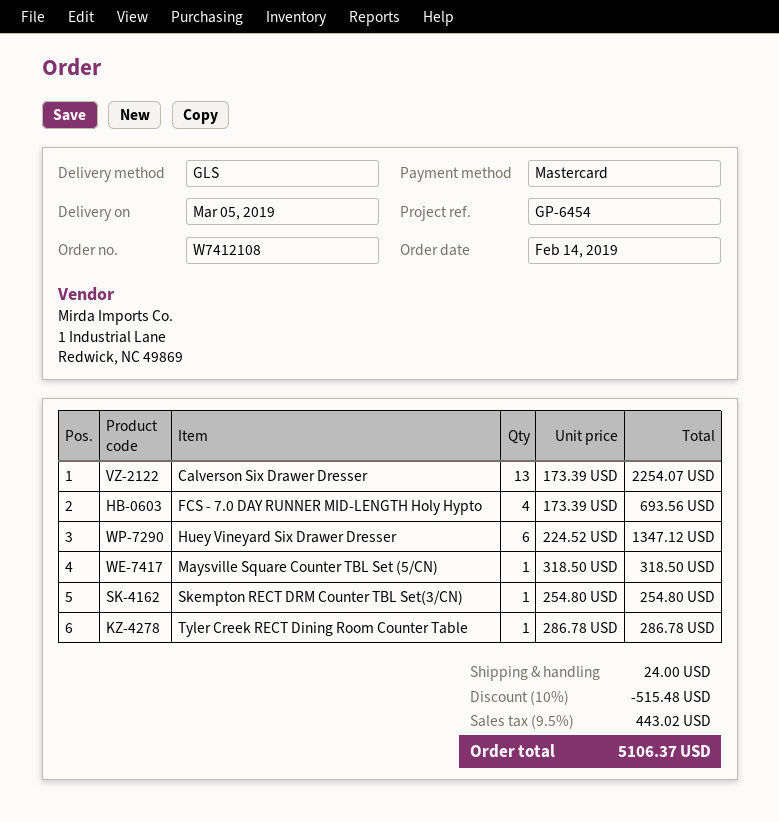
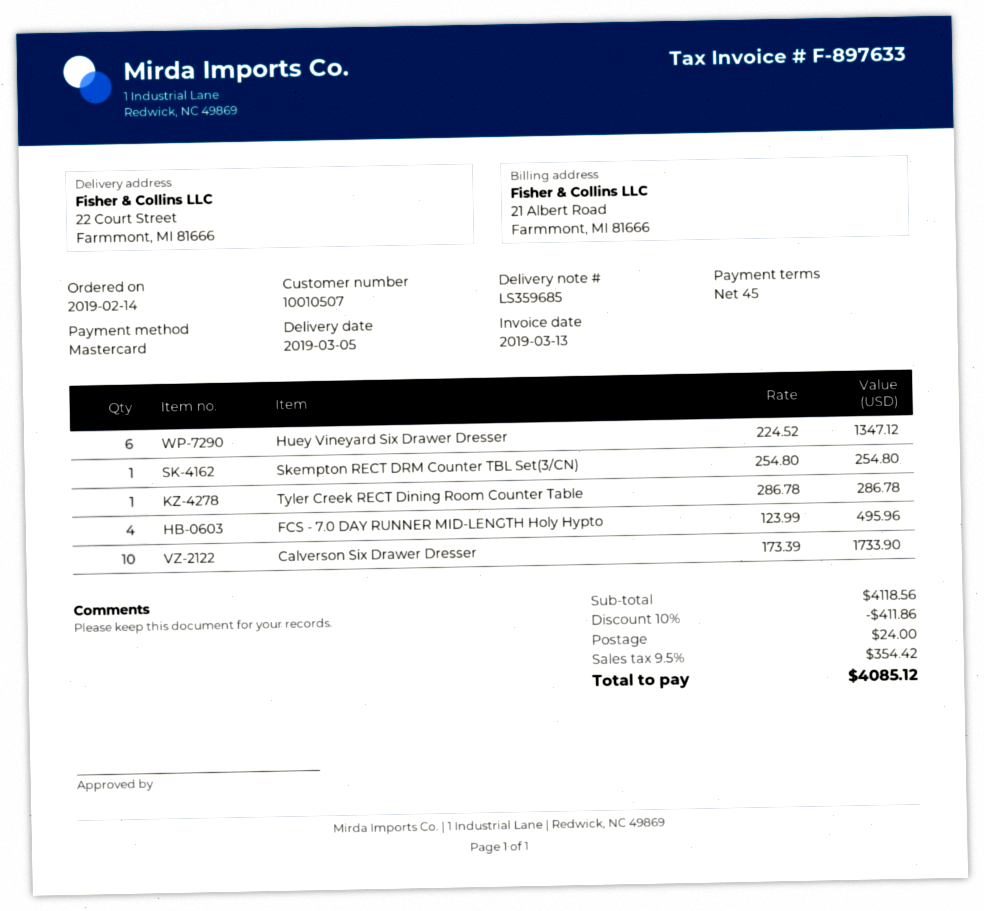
Calverson Six Drawer Dresser: 13 x 173.39 = 2254.07 -> 10 x 173.39 = 1733.90
FCS - 7.0 DAY RUNNER MID-LENGTH Holy Hypto: 4 x 173.39 = 693.56 -> 4 x 123.99 = 495.96
Maysville Square Counter TBL Set (5/CN): 1 x 318.50 = 318.50 -> none
discount: 10% = 515.48 -> 10% = 411.86
tax: 9.5% = 443.02 -> 9.5% = 354.42
total: 5106.37 -> 4085.12

